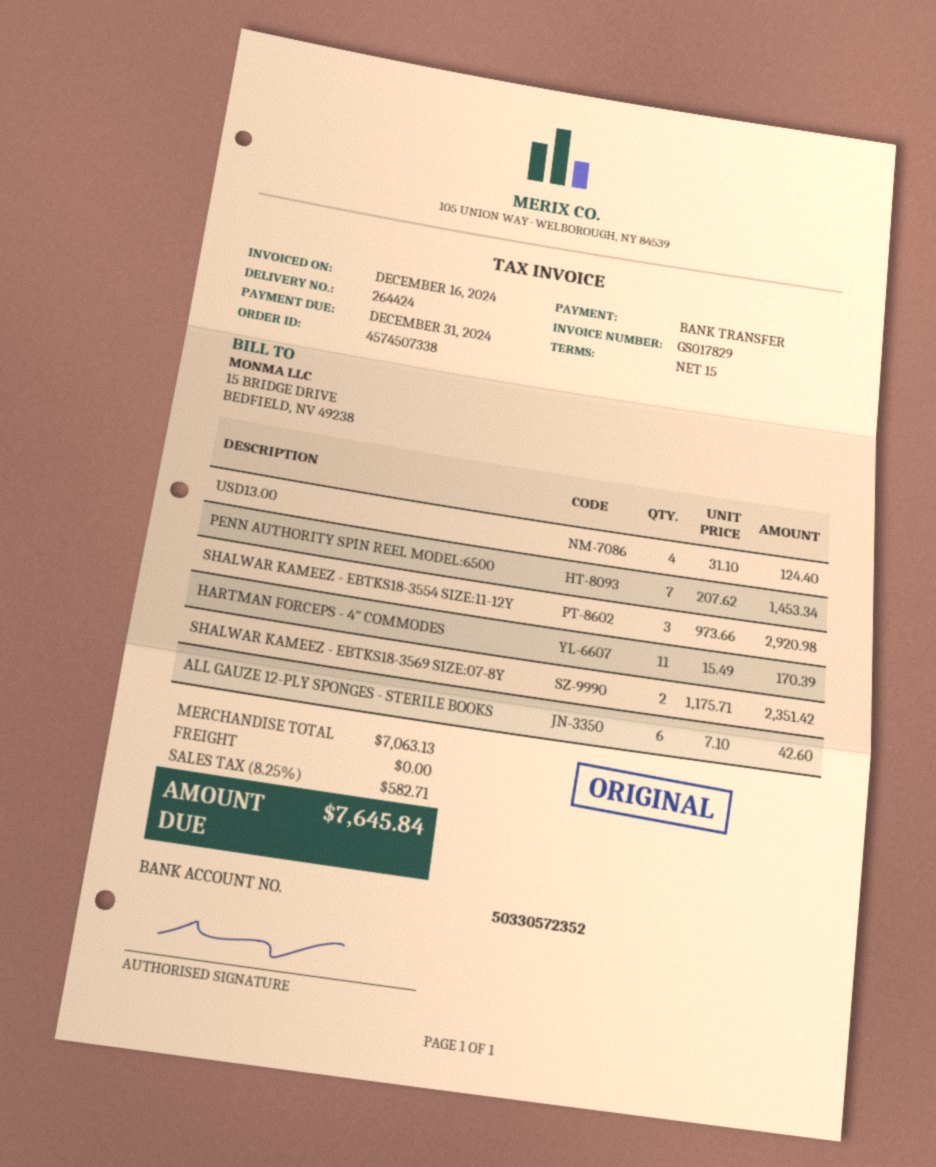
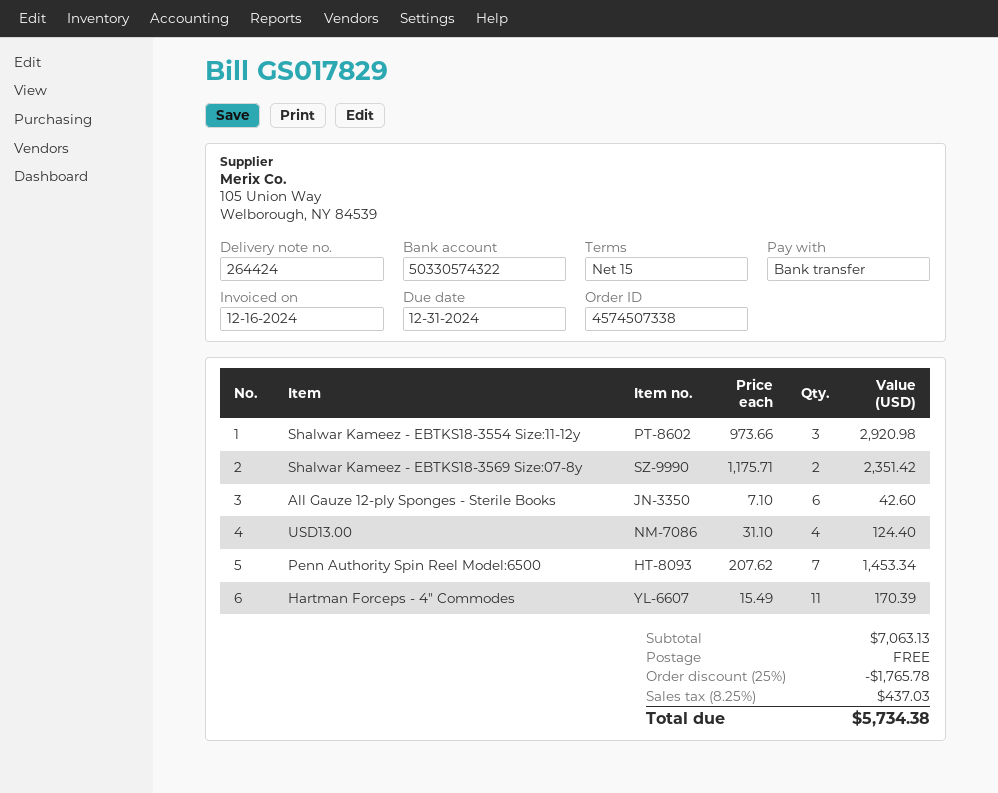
bank account: 50330572352 -> 50330574322
discount: none -> 25% = 1765.78
tax: 8.25% = 582.71 -> 8.25% = 437.03
total: 7645.84 -> 5734.38

